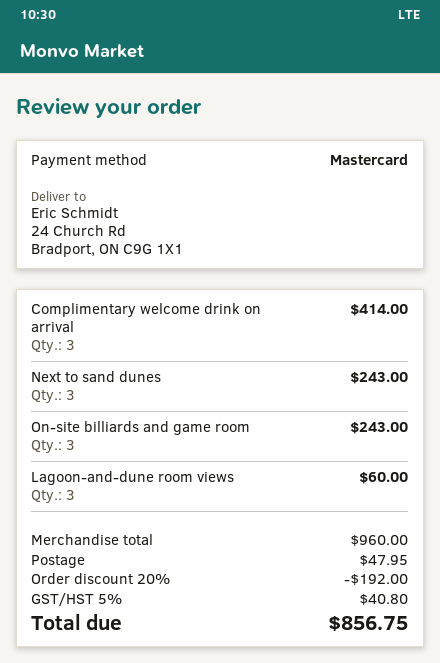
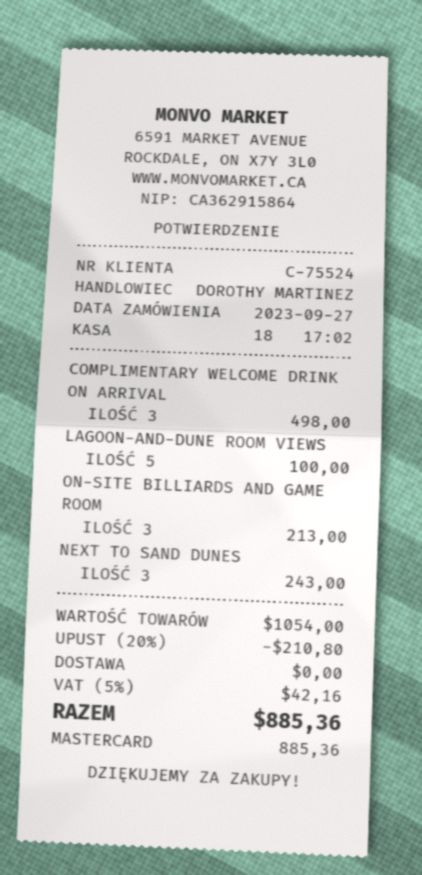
Complimentary welcome drink on arrival: 3 for 414.00 -> 3 for 498.00
On-site billiards and game room: 3 for 243.00 -> 3 for 213.00
Lagoon-and-dune room views: 3 for 60.00 -> 5 for 100.00
subtotal: 960.00 -> 1054.00
discount: 20% = 192.00 -> 20% = 210.80
shipping: 47.95 -> 0.00
tax: 5% = 40.80 -> 5% = 42.16
total: 856.75 -> 885.36

